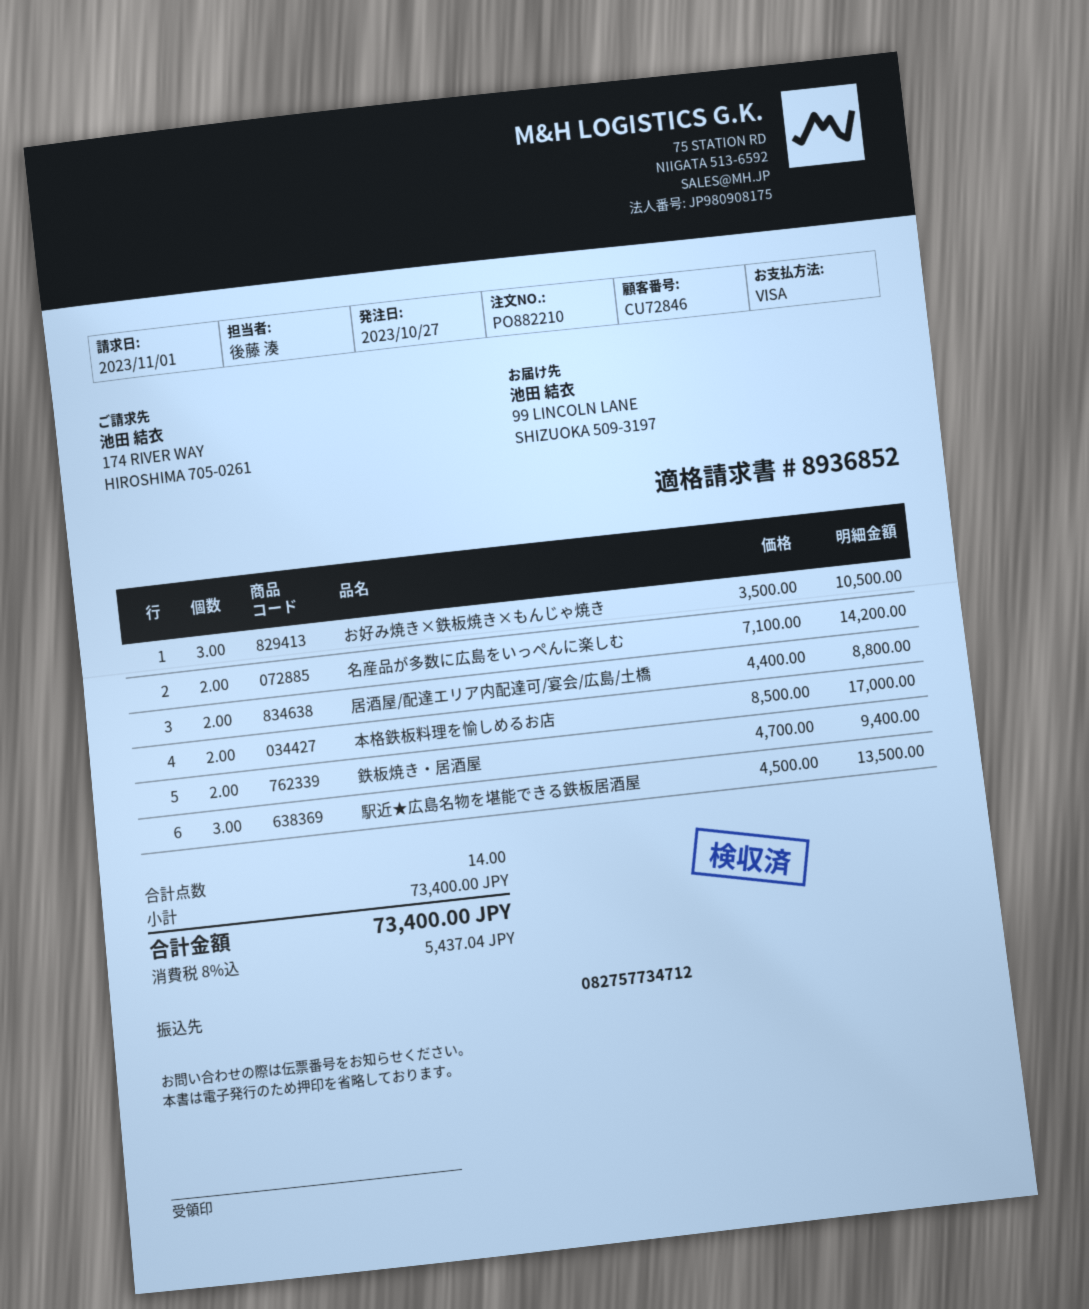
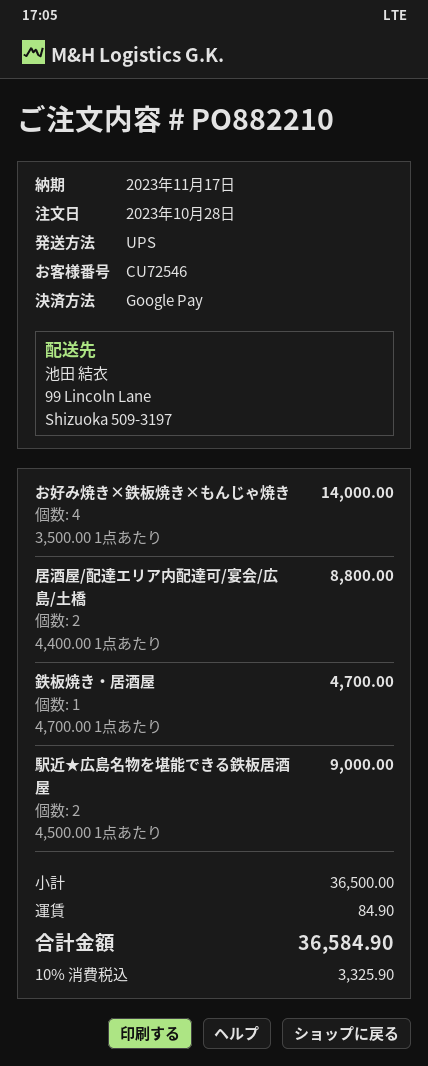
order date: 2023-10-27 -> 2023-10-28
customer number: CU72846 -> CU72546
payment method: Visa -> Google Pay
お好み焼き×鉄板焼き×もんじゃ焼き: 3 x 3500.00 = 10500.00 -> 4 x 3500.00 = 14000.00
名産品が多数に広島をいっぺんに楽しむ: 2 x 7100.00 = 14200.00 -> none
本格鉄板料理を愉しめるお店: 2 x 8500.00 = 17000.00 -> none
鉄板焼き・居酒屋: 2 x 4700.00 = 9400.00 -> 1 x 4700.00 = 4700.00
駅近★広島名物を堪能できる鉄板居酒屋: 3 x 4500.00 = 13500.00 -> 2 x 4500.00 = 9000.00
subtotal: 73400.00 -> 36500.00
shipping: none -> 84.90
tax: 8% = 5437.04 -> 10% = 3325.90
total: 73400.00 -> 36584.90

